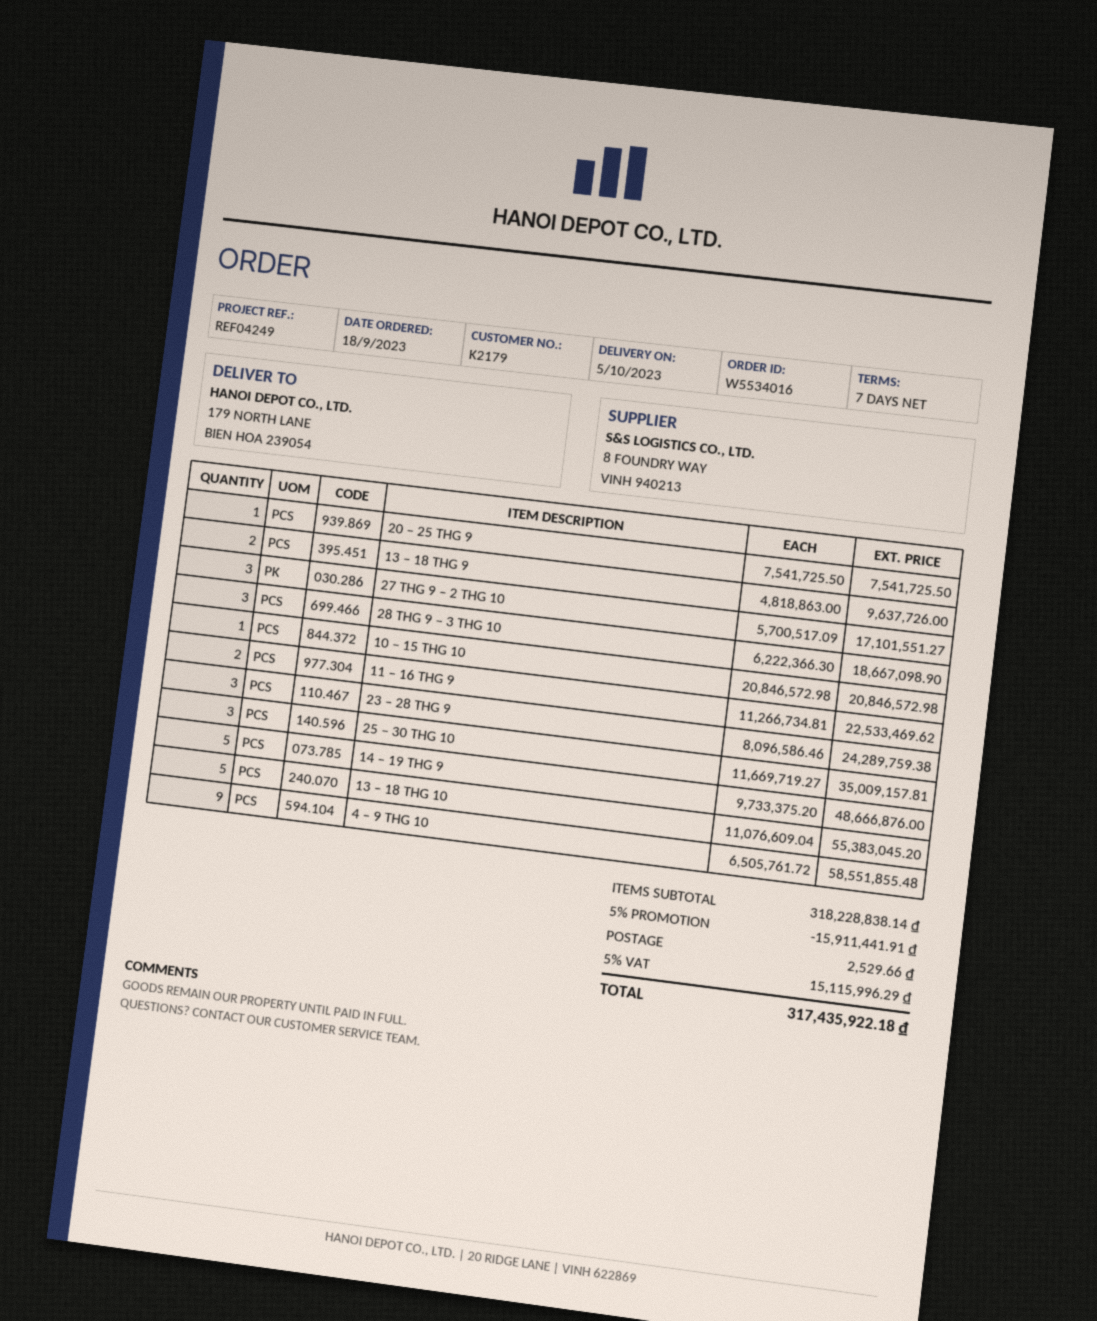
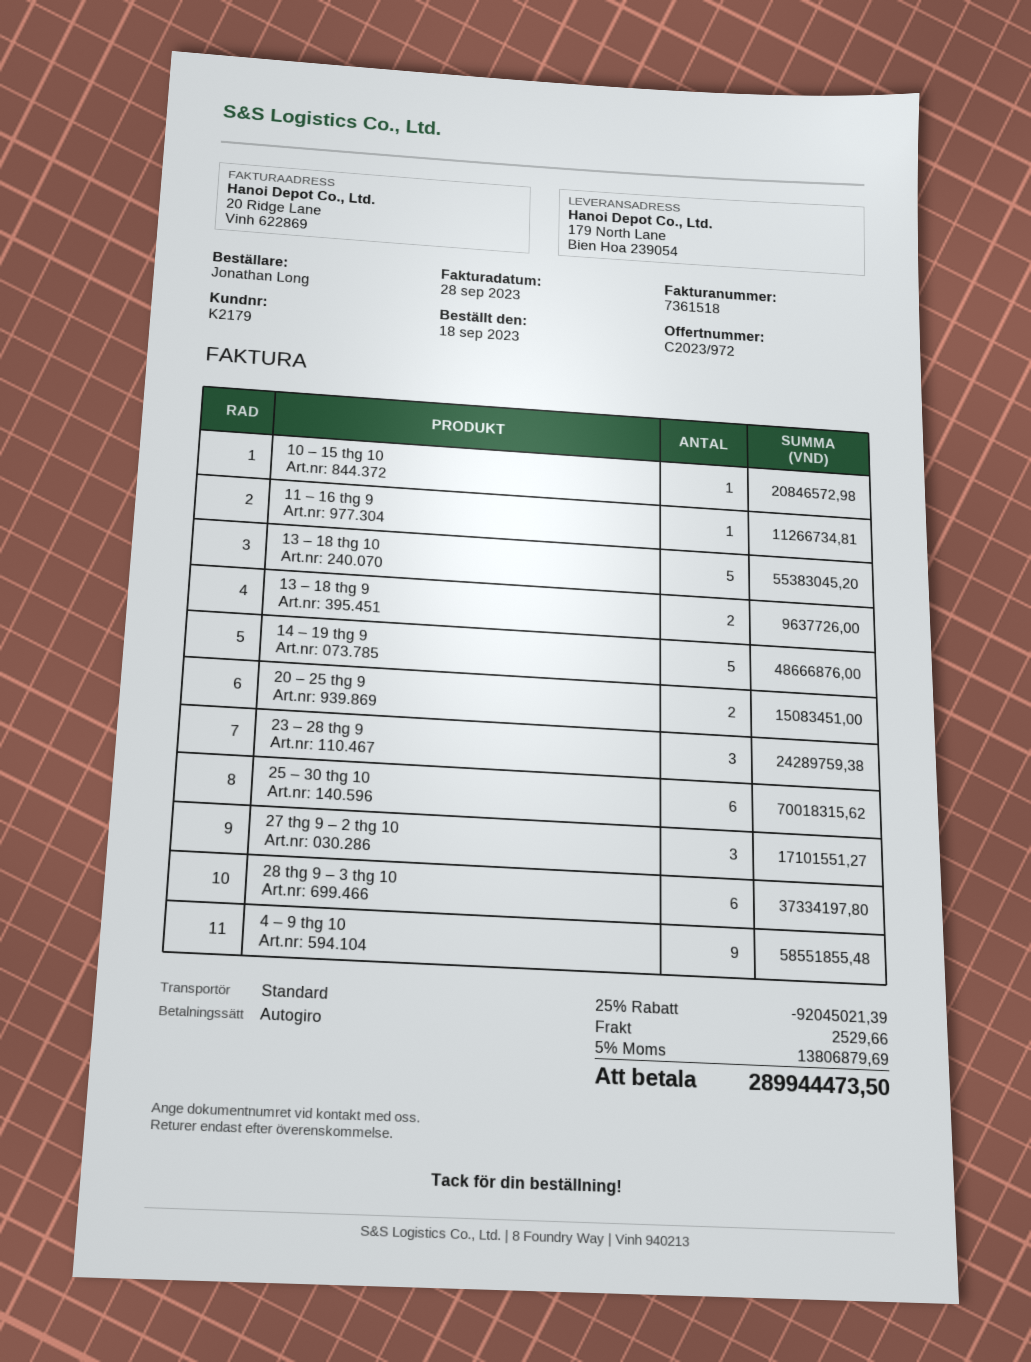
20 – 25 THG 9: 1 for 7541725.50 -> 2 for 15083451.00
28 THG 9 – 3 THG 10: 3 for 18667098.90 -> 6 for 37334197.80
11 – 16 THG 9: 2 for 22533469.62 -> 1 for 11266734.81
25 – 30 THG 10: 3 for 35009157.81 -> 6 for 70018315.62
discount: 5% = 15911441.91 -> 25% = 92045021.39
tax: 5% = 15115996.29 -> 5% = 13806879.69
total: 317435922.18 -> 289944473.50

